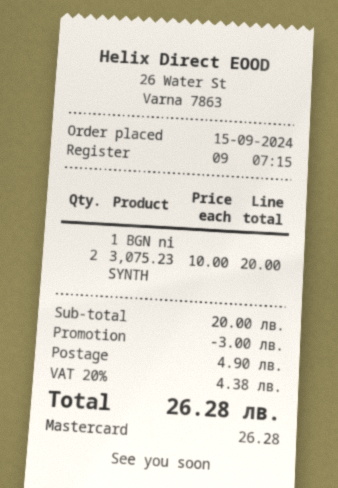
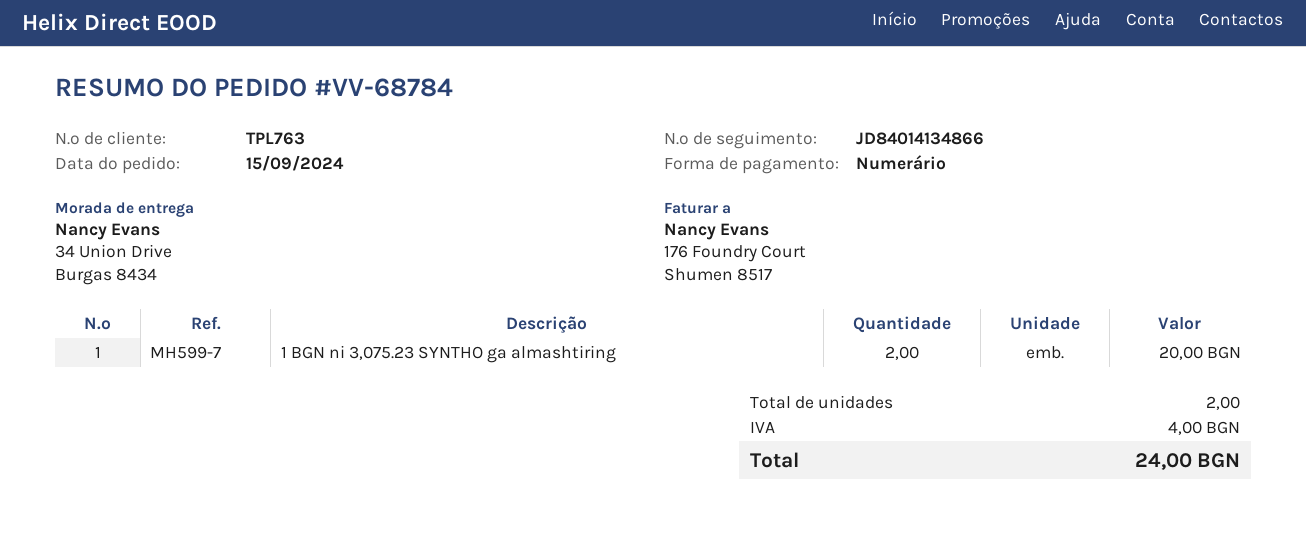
payment method: Mastercard -> cash
discount: 3.00 -> none
shipping: 4.90 -> none
tax: 4.38 -> 4.00
total: 26.28 -> 24.00

